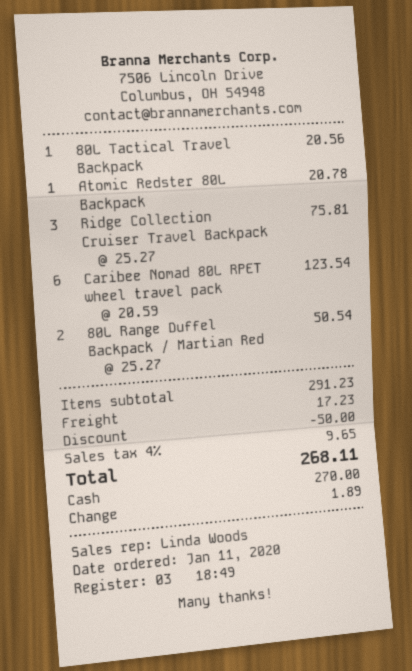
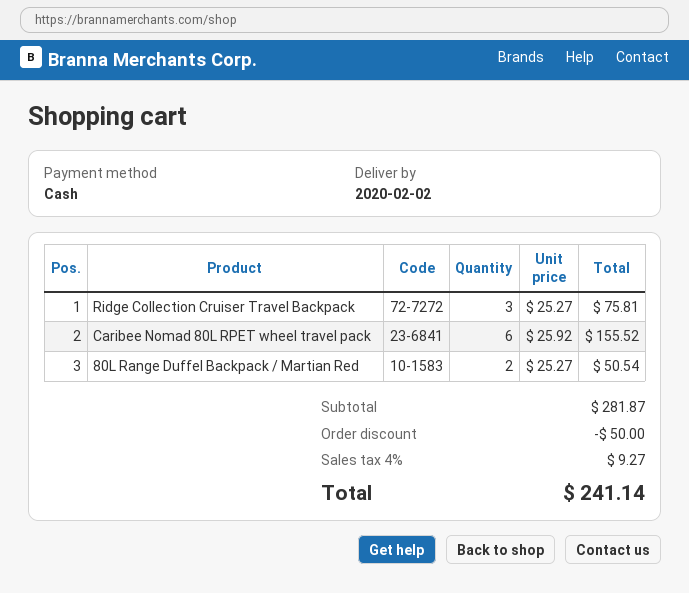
80L Tactical Travel Backpack: 1 x 20.56 = 20.56 -> none
Atomic Redster 80L Backpack: 1 x 20.78 = 20.78 -> none
Caribee Nomad 80L RPET wheel travel pack: 6 x 20.59 = 123.54 -> 6 x 25.92 = 155.52
subtotal: 291.23 -> 281.87
shipping: 17.23 -> none
tax: 4% = 9.65 -> 4% = 9.27
total: 268.11 -> 241.14

